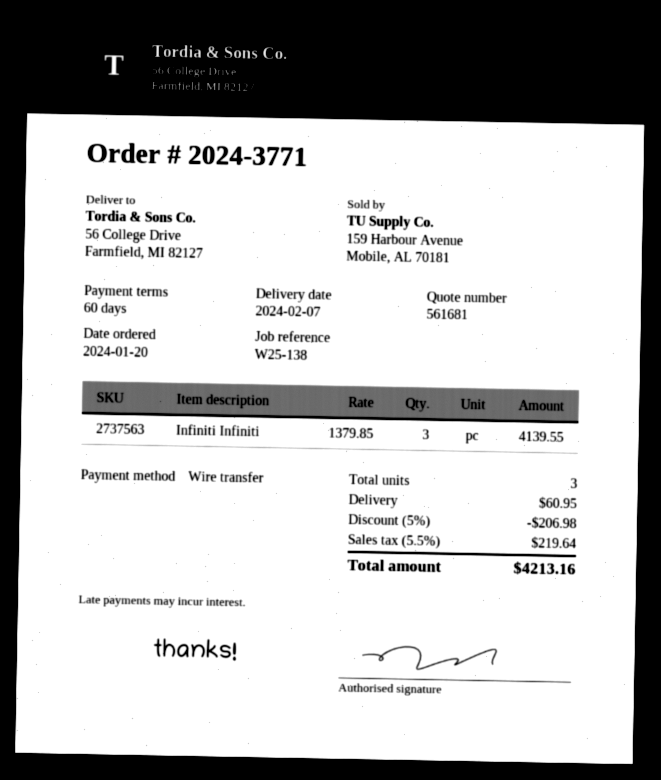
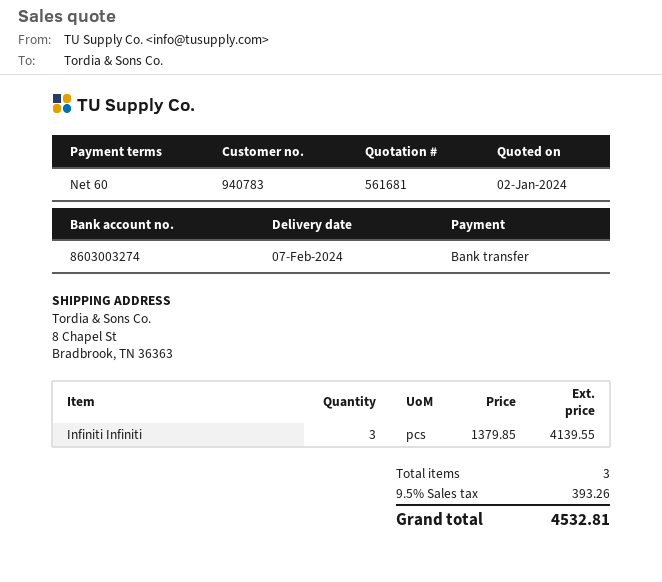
ship to: 56 College Drive, Farmfield, MI 82127 -> 8 Chapel St, Bradbrook, TN 36363
discount: 5% = 206.98 -> none
shipping: 60.95 -> none
tax: 5.5% = 219.64 -> 9.5% = 393.26
total: 4213.16 -> 4532.81

